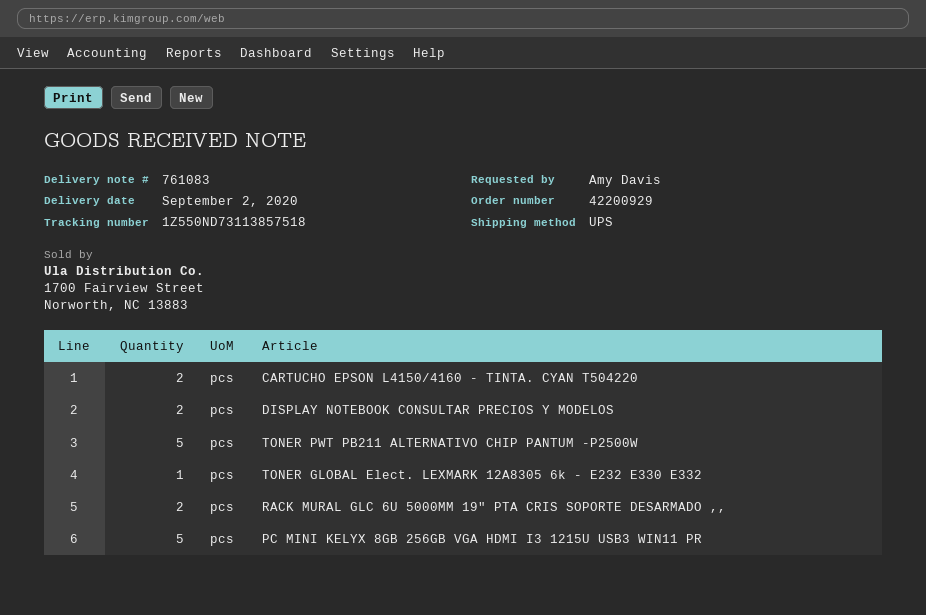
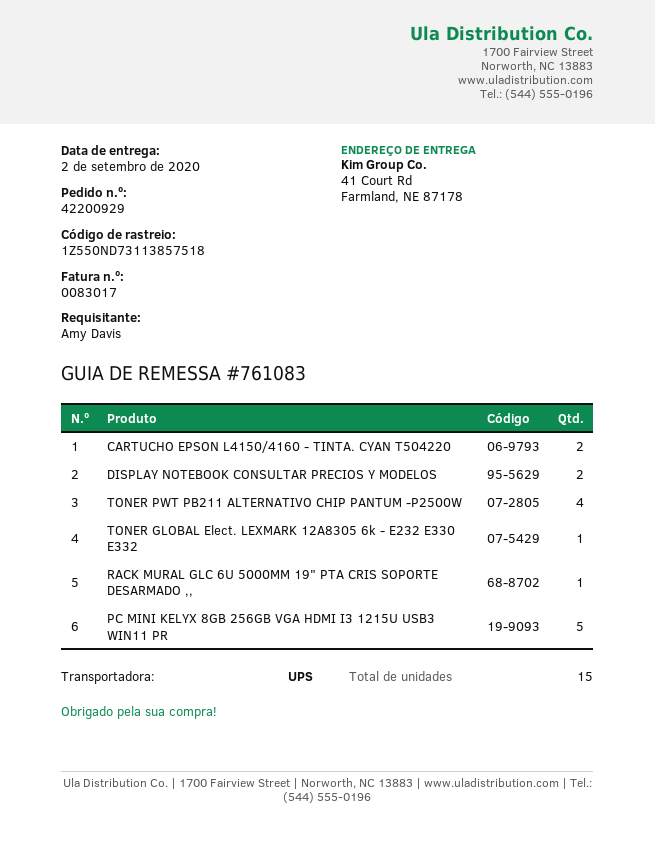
TONER PWT PB211 ALTERNATIVO CHIP PANTUM -P2500W: 5 -> 4
RACK MURAL GLC 6U 5000MM 19" PTA CRIS SOPORTE DESARMADO ,,: 2 -> 1

